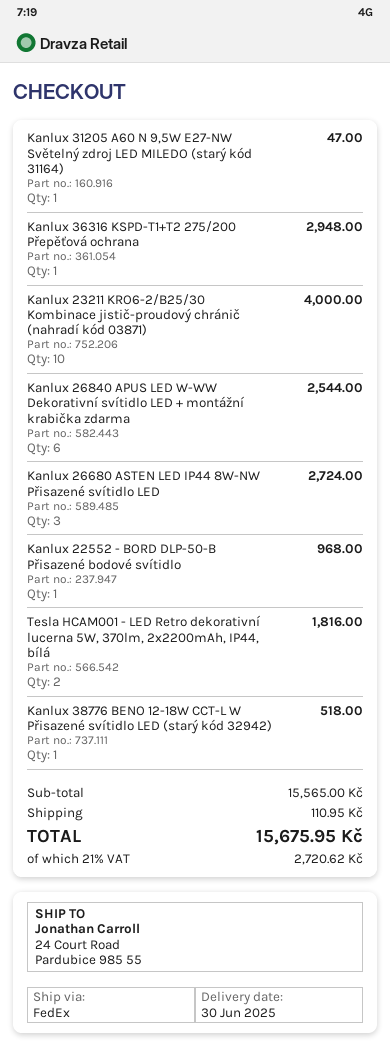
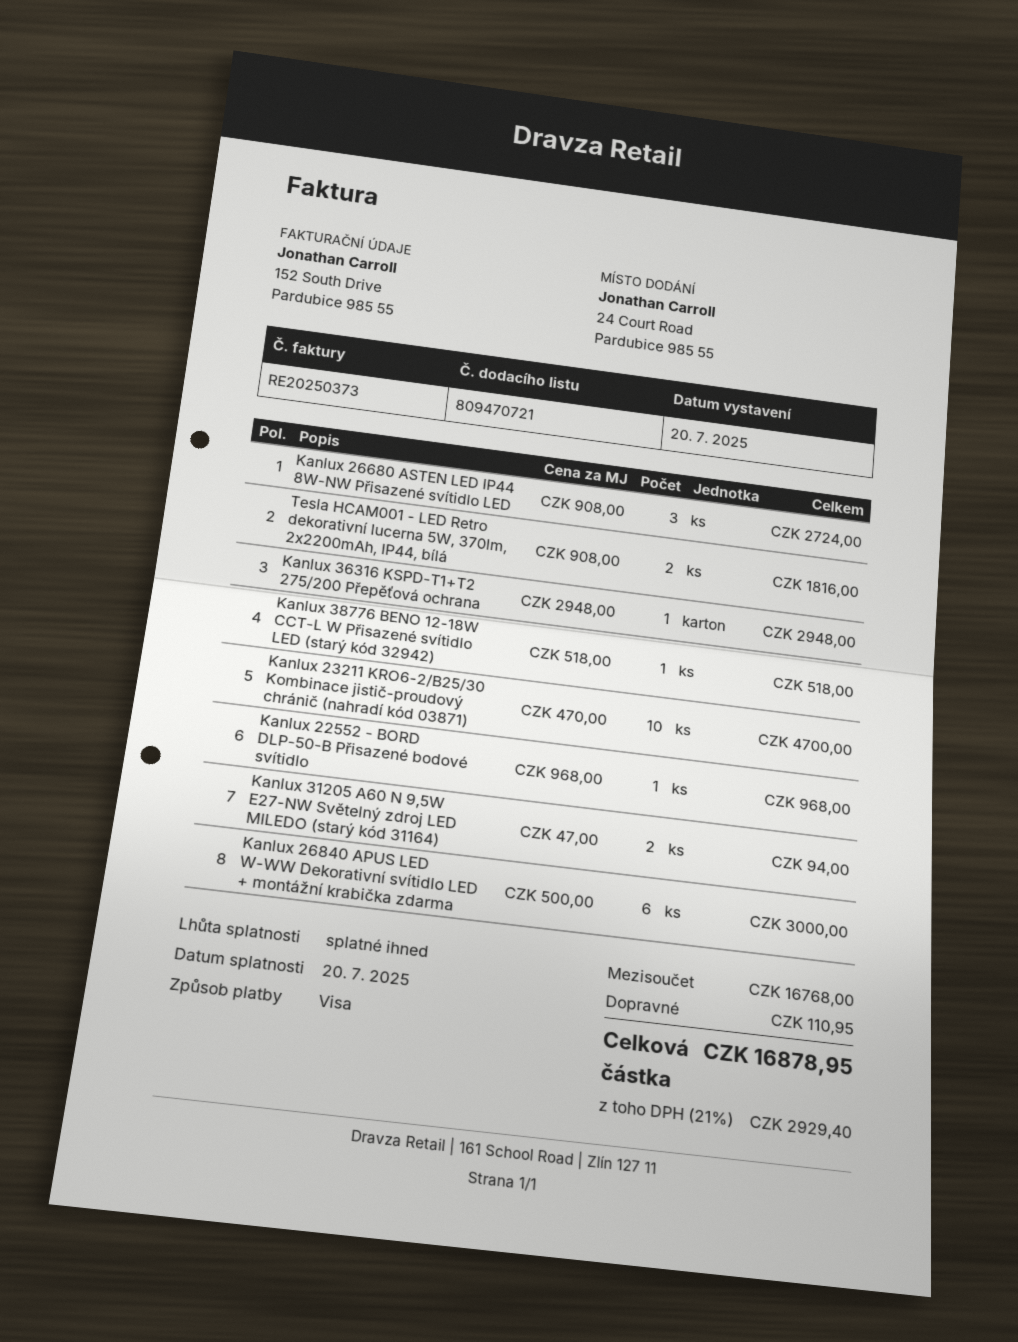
Kanlux 31205 A60 N 9,5W E27-NW Světelný zdroj LED MILEDO (starý kód 31164): 1 for 47.00 -> 2 for 94.00
Kanlux 23211 KRO6-2/B25/30 Kombinace jistič-proudový chránič (nahradí kód 03871): 10 for 4000.00 -> 10 for 4700.00
Kanlux 26840 APUS LED W-WW Dekorativní svítidlo LED + montážní krabička zdarma: 6 for 2544.00 -> 6 for 3000.00
subtotal: 15565.00 -> 16768.00
tax: 21% = 2720.62 -> 21% = 2929.40
total: 15675.95 -> 16878.95

